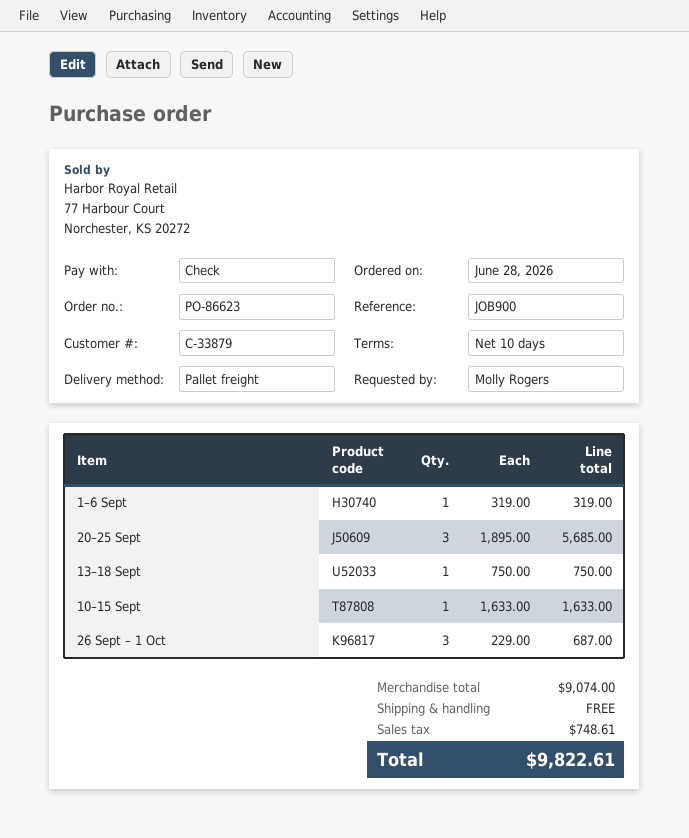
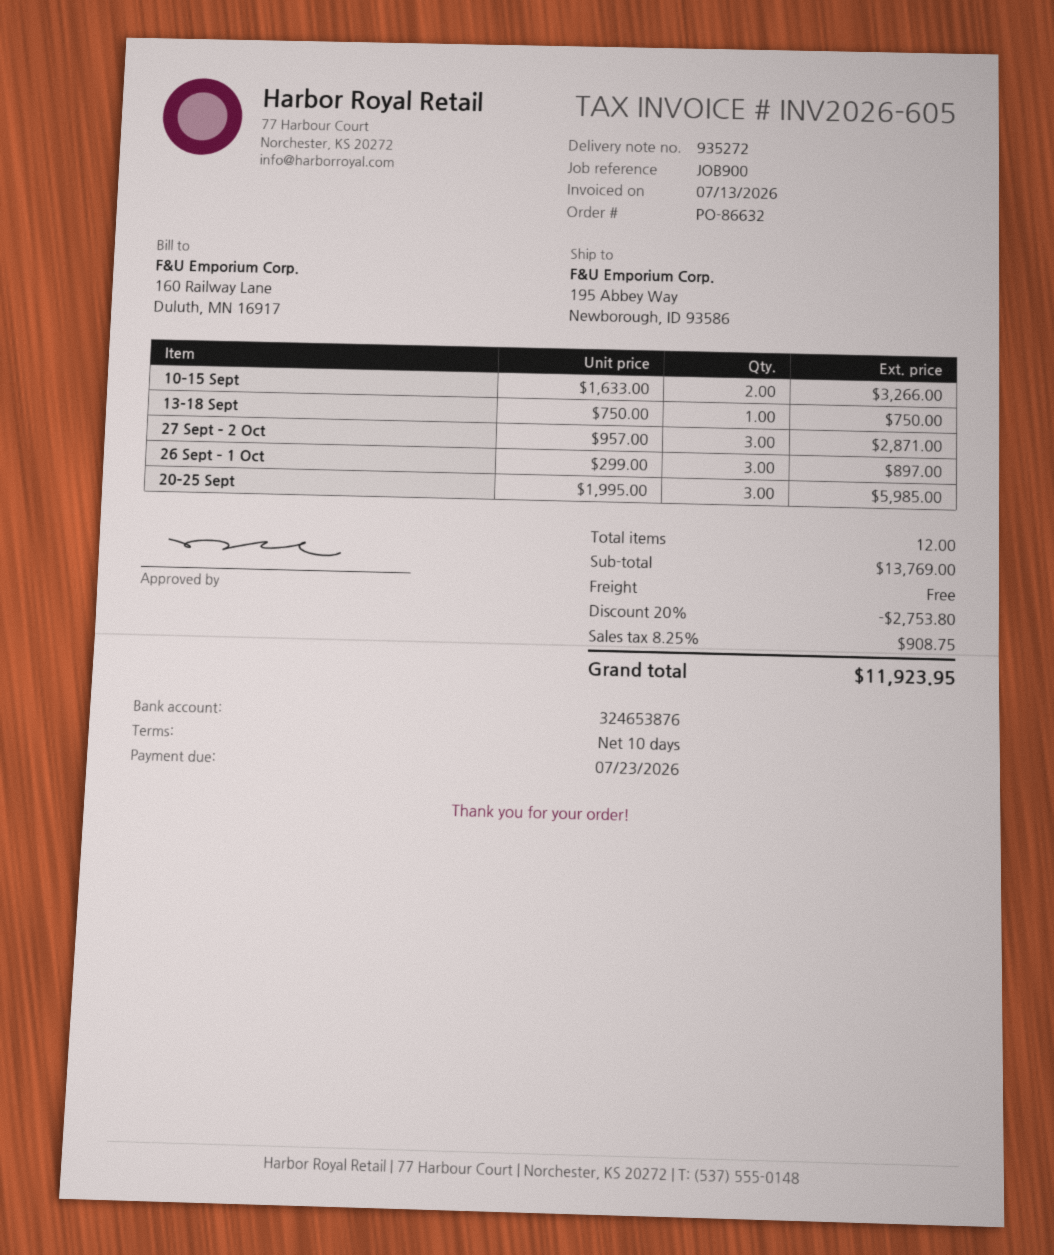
order number: PO-86623 -> PO-86632
1–6 Sept: 1 x 319.00 = 319.00 -> none
20–25 Sept: 3 x 1895.00 = 5685.00 -> 3 x 1995.00 = 5985.00
10–15 Sept: 1 x 1633.00 = 1633.00 -> 2 x 1633.00 = 3266.00
26 Sept – 1 Oct: 3 x 229.00 = 687.00 -> 3 x 299.00 = 897.00
27 Sept – 2 Oct: none -> 3 x 957.00 = 2871.00
subtotal: 9074.00 -> 13769.00
discount: none -> 20% = 2753.80
tax: 748.61 -> 908.75
total: 9822.61 -> 11923.95

